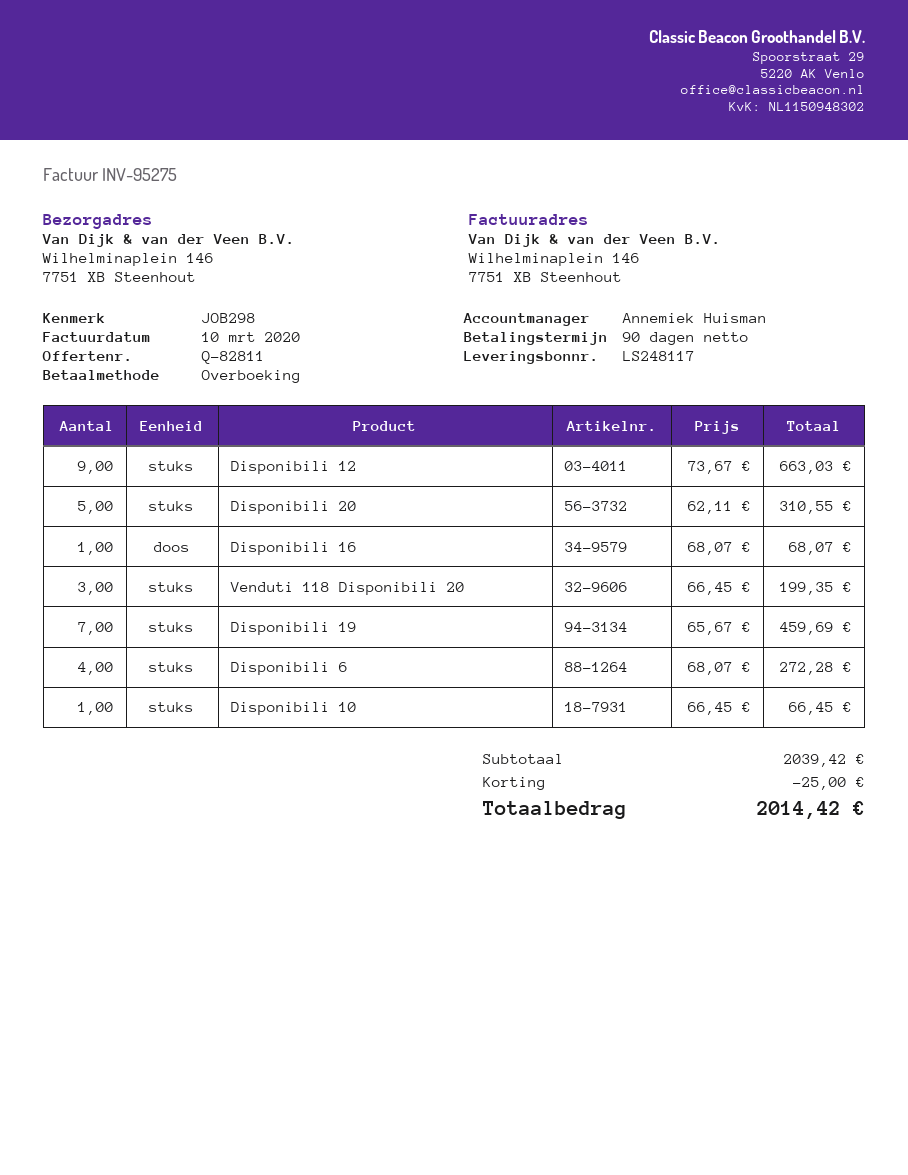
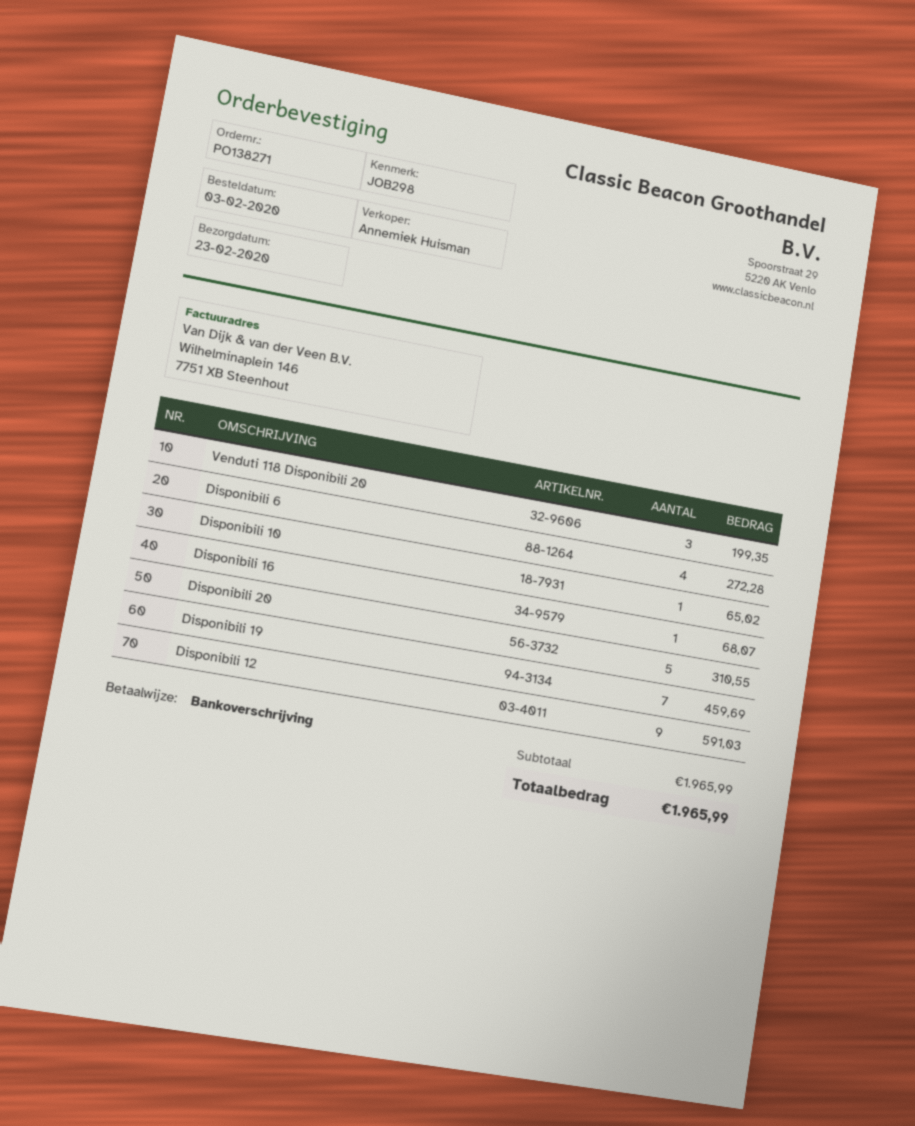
Disponibili 12: 9 for 663.03 -> 9 for 591.03
Disponibili 10: 1 for 66.45 -> 1 for 65.02
subtotal: 2039.42 -> 1965.99
discount: 25.00 -> none
total: 2014.42 -> 1965.99

